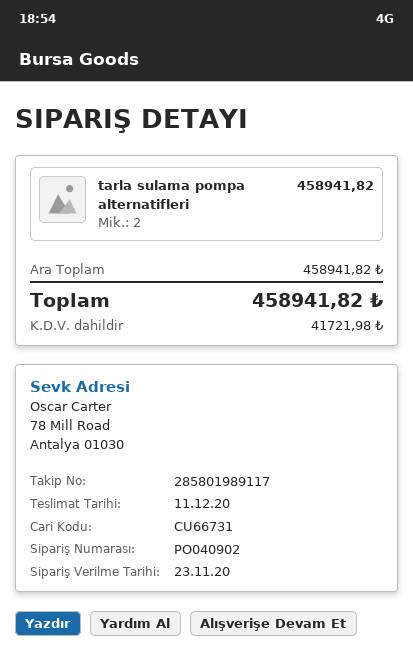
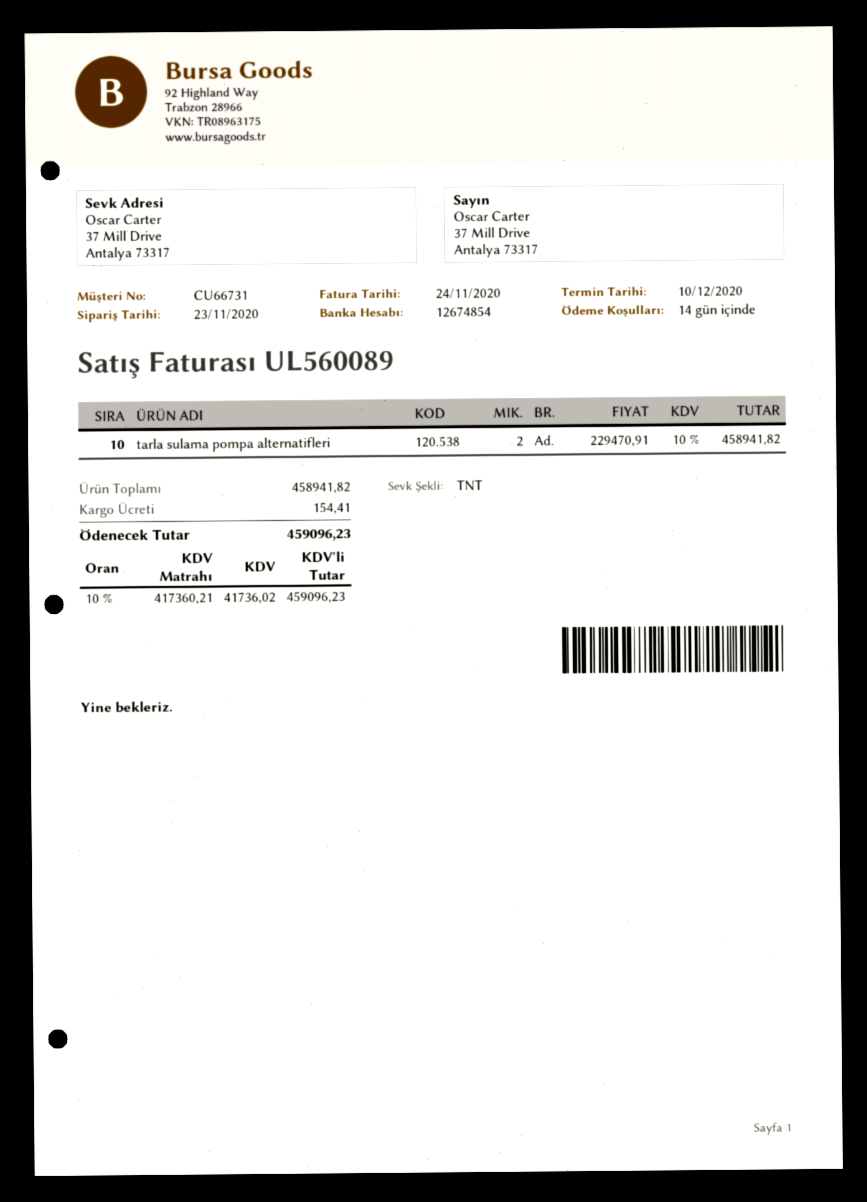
delivery date: 2020-12-11 -> 2020-12-10
ship to: 78 Mill Road, Antalya 01030 -> 37 Mill Drive, Antalya 73317
shipping: none -> 154.41
tax: 41721.98 -> 41736.02
total: 458941.82 -> 459096.23

